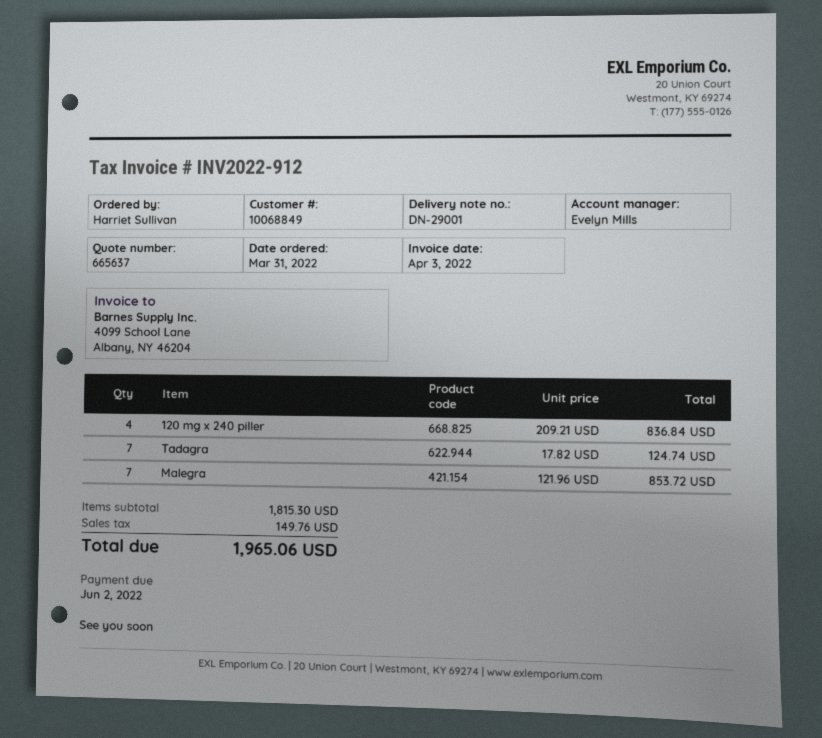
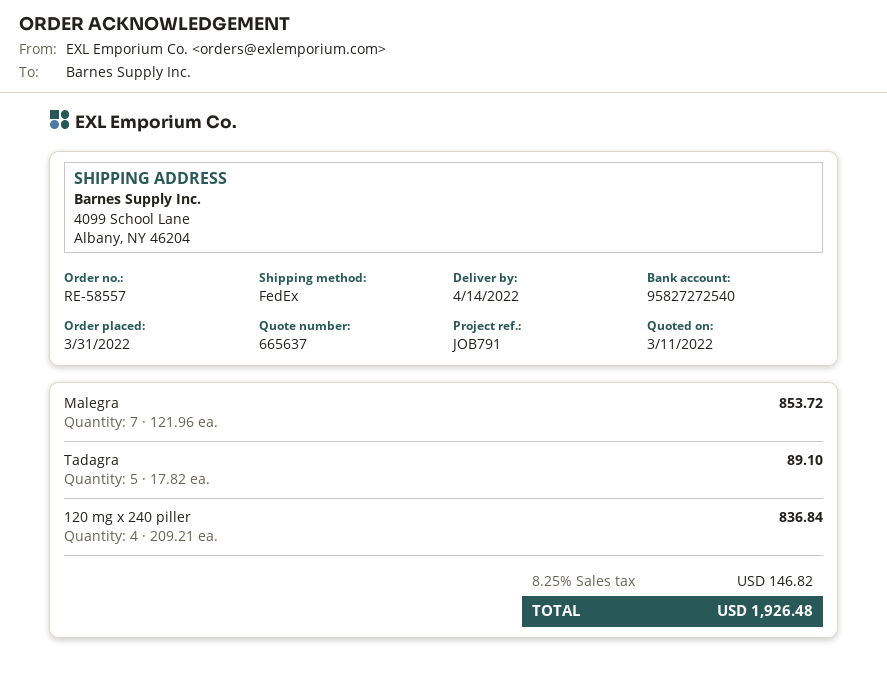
Tadagra: 7 x 17.82 = 124.74 -> 5 x 17.82 = 89.10
tax: 149.76 -> 146.82
total: 1965.06 -> 1926.48

